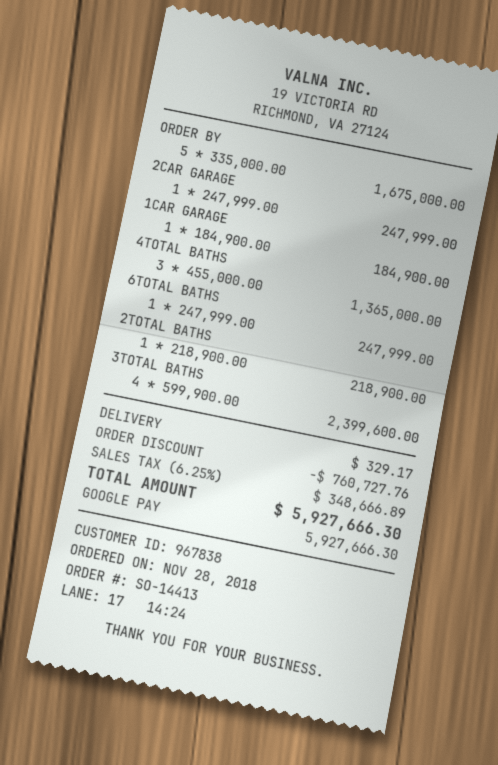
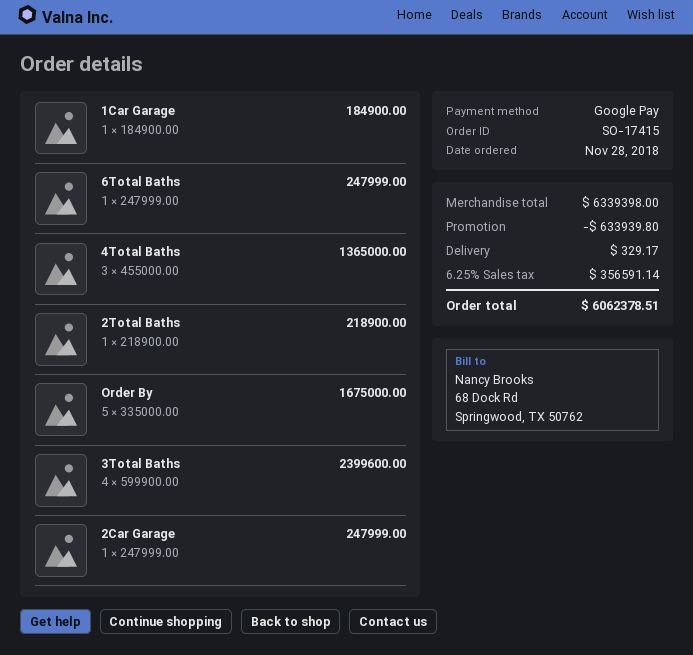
order number: SO-14413 -> SO-17415
discount: 760727.76 -> 633939.80
tax: 6.25% = 348666.89 -> 6.25% = 356591.14
total: 5927666.30 -> 6062378.51

